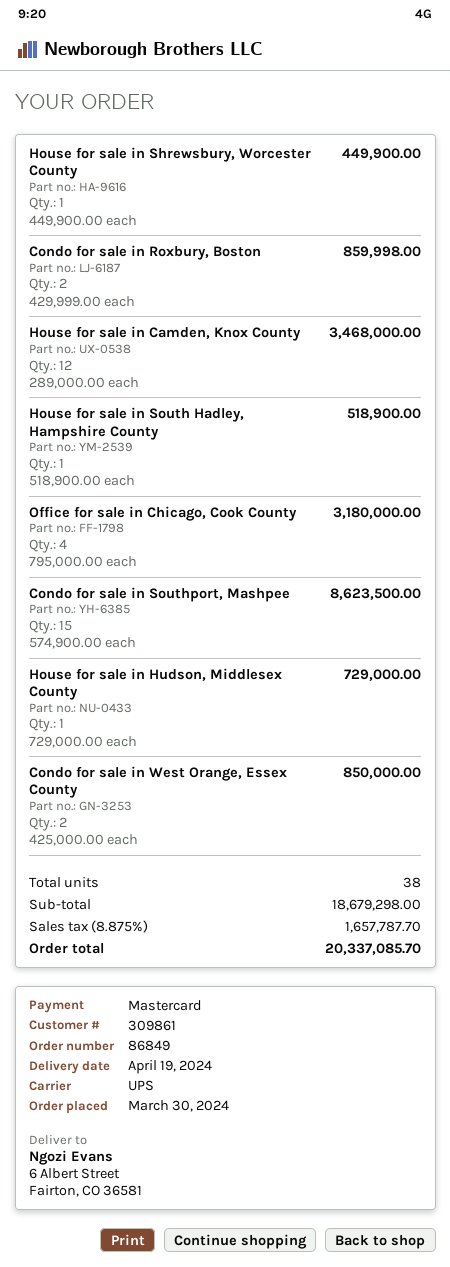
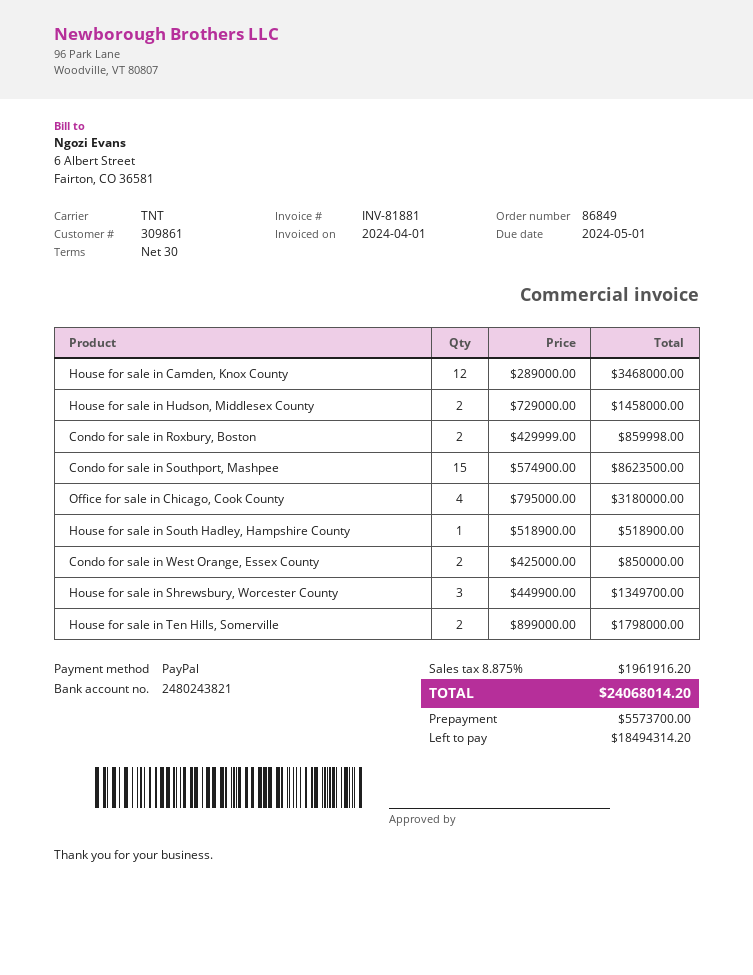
payment method: Mastercard -> PayPal
shipping method: UPS -> TNT
House for sale in Shrewsbury, Worcester County: 1 x 449900.00 = 449900.00 -> 3 x 449900.00 = 1349700.00
House for sale in Hudson, Middlesex County: 1 x 729000.00 = 729000.00 -> 2 x 729000.00 = 1458000.00
House for sale in Ten Hills, Somerville: none -> 2 x 899000.00 = 1798000.00
tax: 8.875% = 1657787.70 -> 8.875% = 1961916.20
total: 20337085.70 -> 24068014.20

